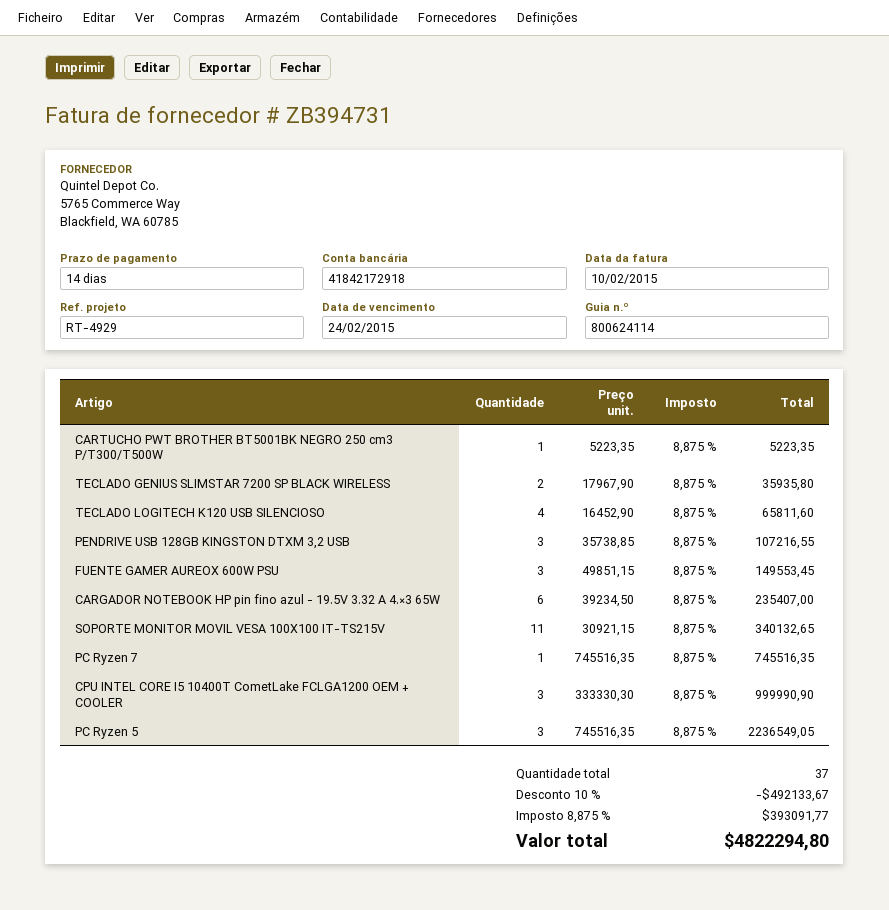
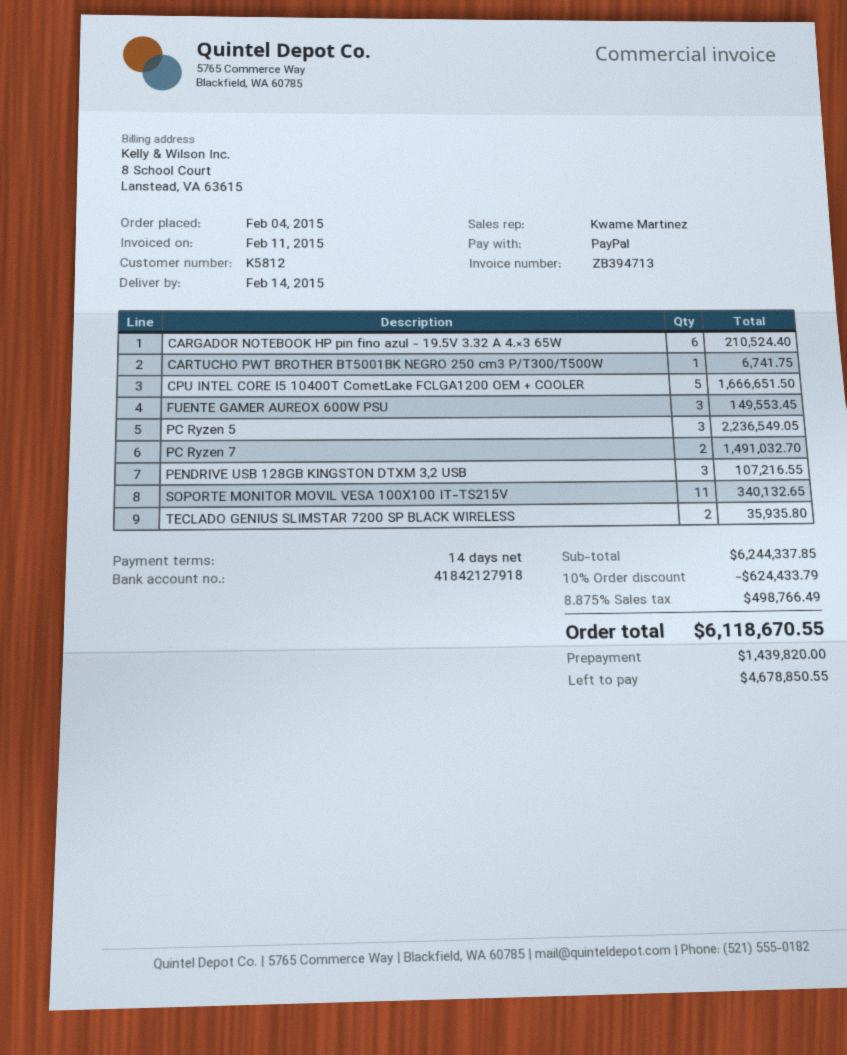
invoice number: ZB394731 -> ZB394713
invoice date: 2015-02-10 -> 2015-02-11
bank account: 41842172918 -> 41842127918
CARTUCHO PWT BROTHER BT5001BK NEGRO 250 cm3 P/T300/T500W: 1 for 5223.35 -> 1 for 6741.75
TECLADO LOGITECH K120 USB SILENCIOSO: 4 for 65811.60 -> none
CARGADOR NOTEBOOK HP pin fino azul - 19.5V 3.32 A 4.×3 65W: 6 for 235407.00 -> 6 for 210524.40
PC Ryzen 7: 1 for 745516.35 -> 2 for 1491032.70
CPU INTEL CORE I5 10400T CometLake FCLGA1200 OEM + COOLER: 3 for 999990.90 -> 5 for 1666651.50
discount: 10% = 492133.67 -> 10% = 624433.79
tax: 8.875% = 393091.77 -> 8.875% = 498766.49
total: 4822294.80 -> 6118670.55

